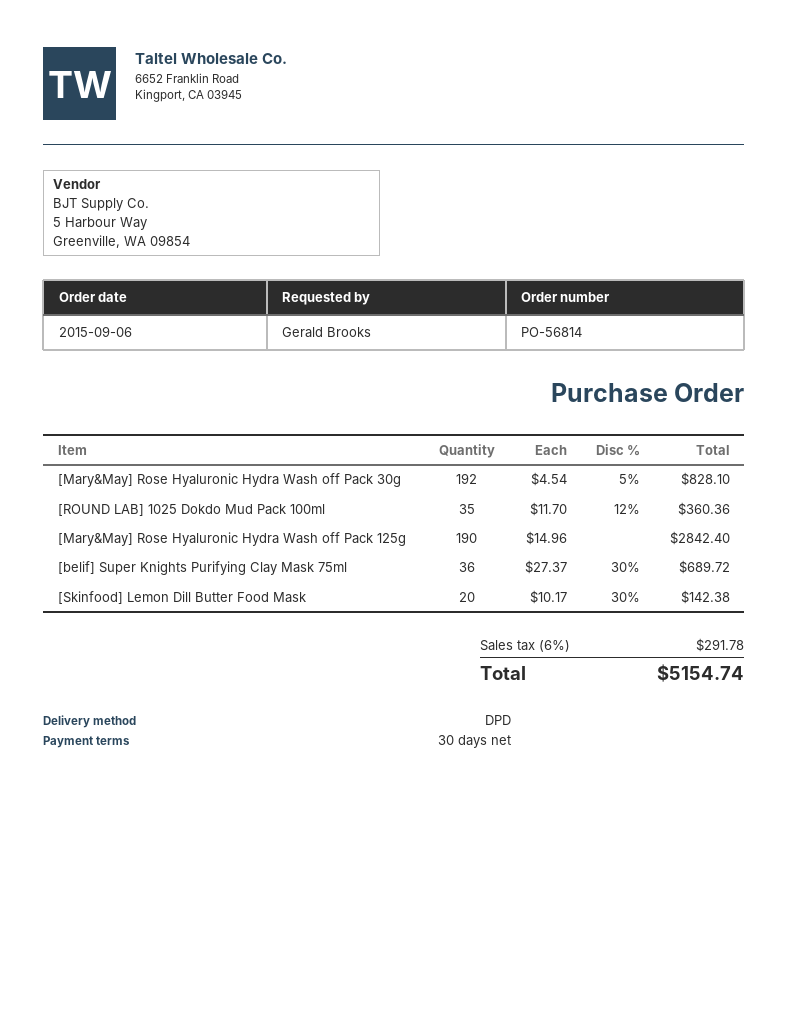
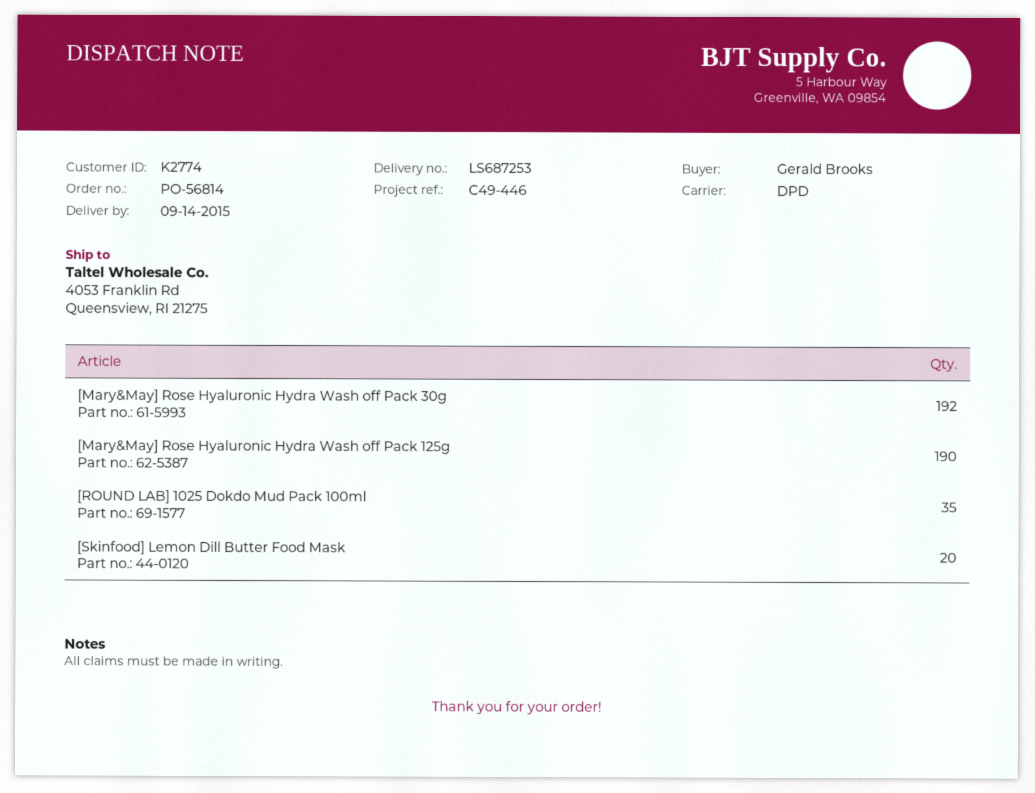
[belif] Super Knights Purifying Clay Mask 75ml: 36 -> none

